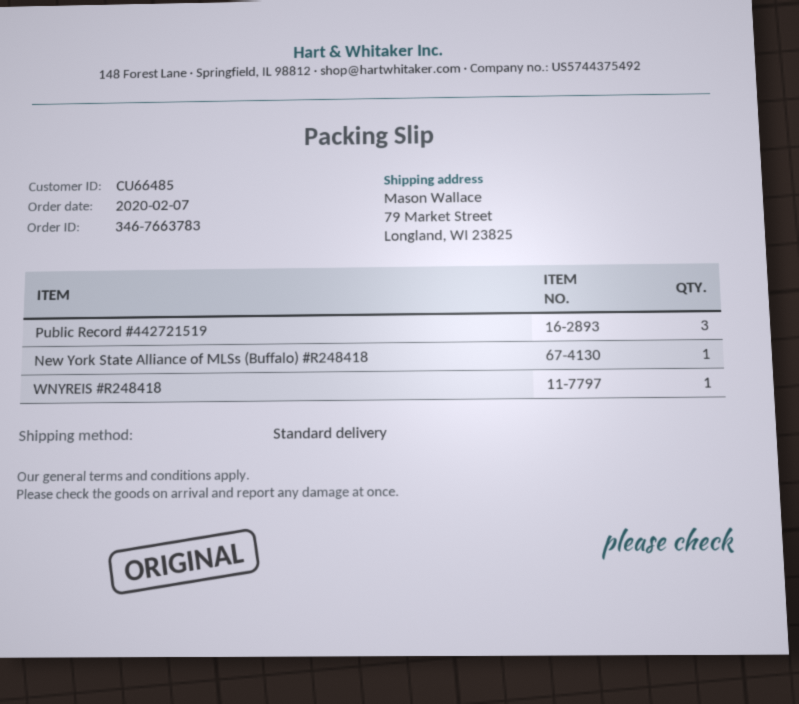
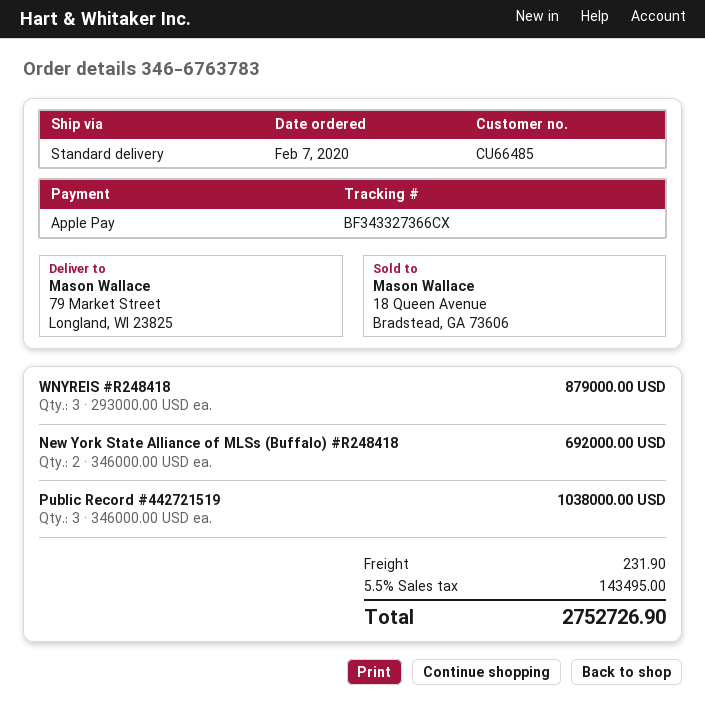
order number: 346-7663783 -> 346-6763783
New York State Alliance of MLSs (Buffalo) #R248418: 1 -> 2
WNYREIS #R248418: 1 -> 3

